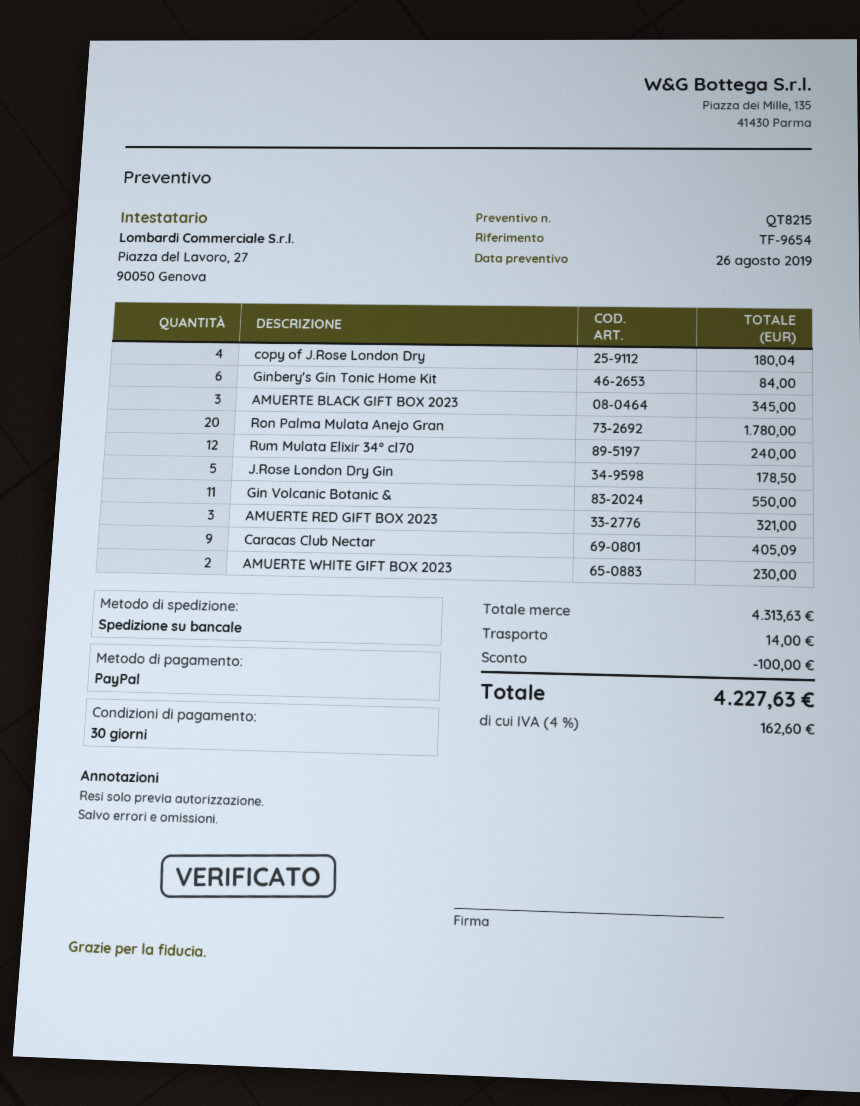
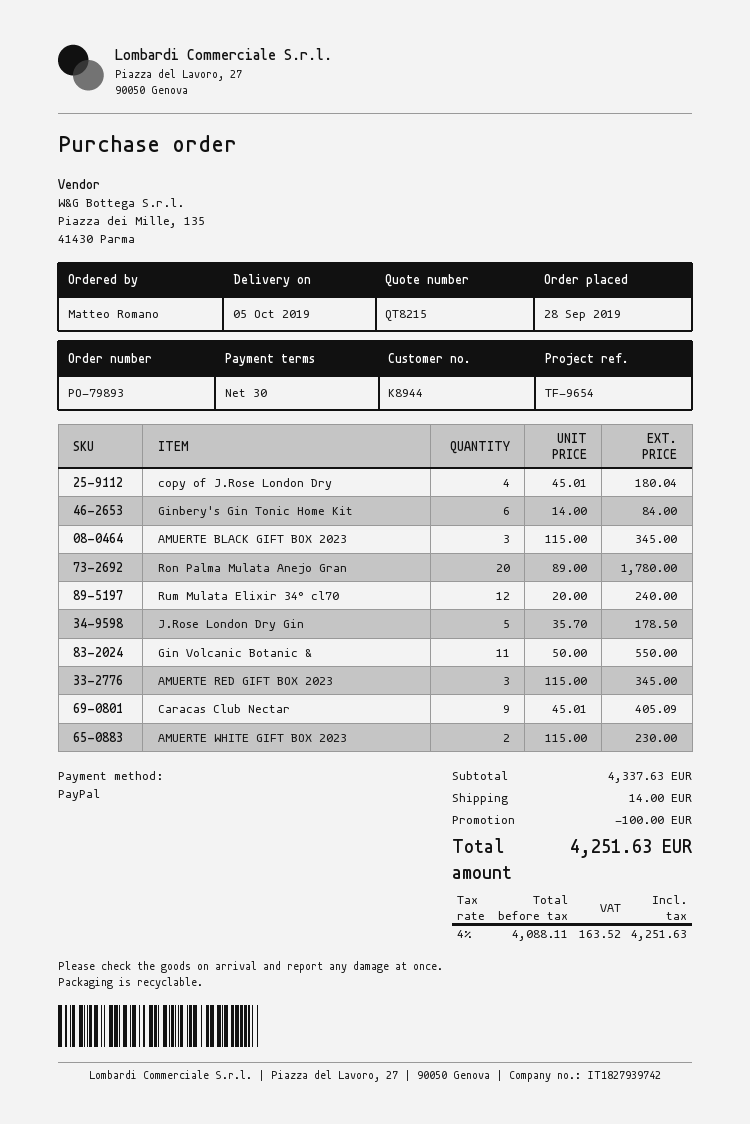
AMUERTE RED GIFT BOX 2023: 3 for 321.00 -> 3 for 345.00
subtotal: 4313.63 -> 4337.63
tax: 4% = 162.60 -> 4% = 163.52
total: 4227.63 -> 4251.63

